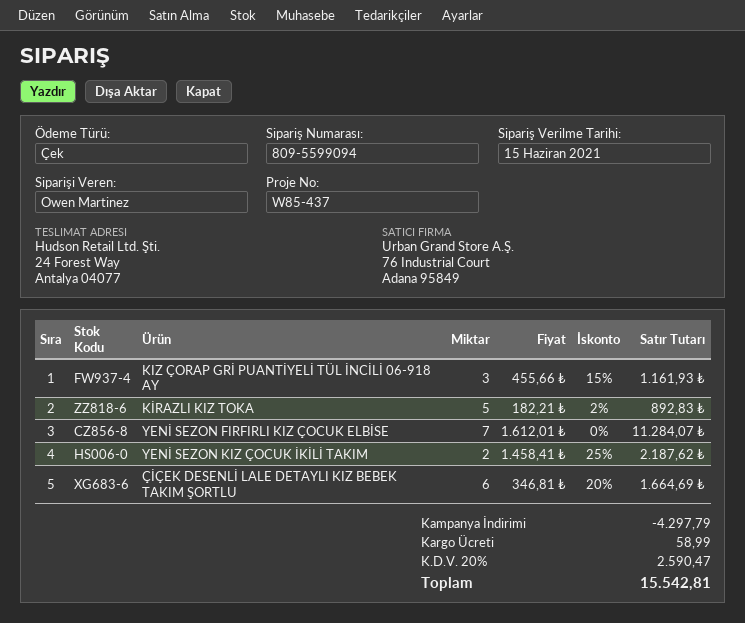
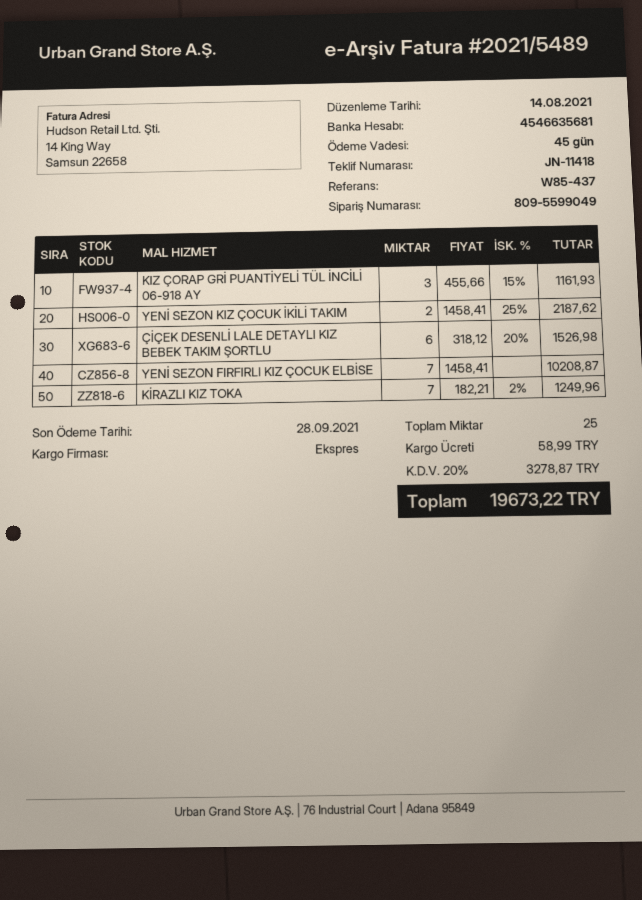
order number: 809-5599094 -> 809-5599049
KİRAZLI KIZ TOKA: 5 x 182.21 - 2% = 892.83 -> 7 x 182.21 - 2% = 1249.96
YENİ SEZON FIRFIRLI KIZ ÇOCUK ELBİSE: 7 x 1612.01 = 11284.07 -> 7 x 1458.41 = 10208.87
ÇİÇEK DESENLİ LALE DETAYLI KIZ BEBEK TAKIM ŞORTLU: 6 x 346.81 - 20% = 1664.69 -> 6 x 318.12 - 20% = 1526.98
discount: 4297.79 -> none
tax: 20% = 2590.47 -> 20% = 3278.87
total: 15542.81 -> 19673.22

